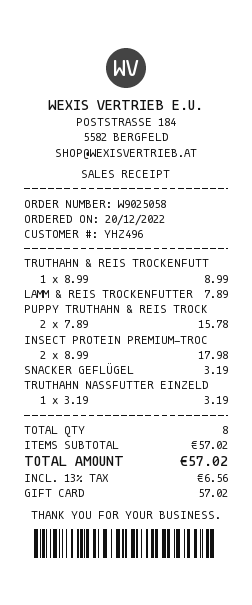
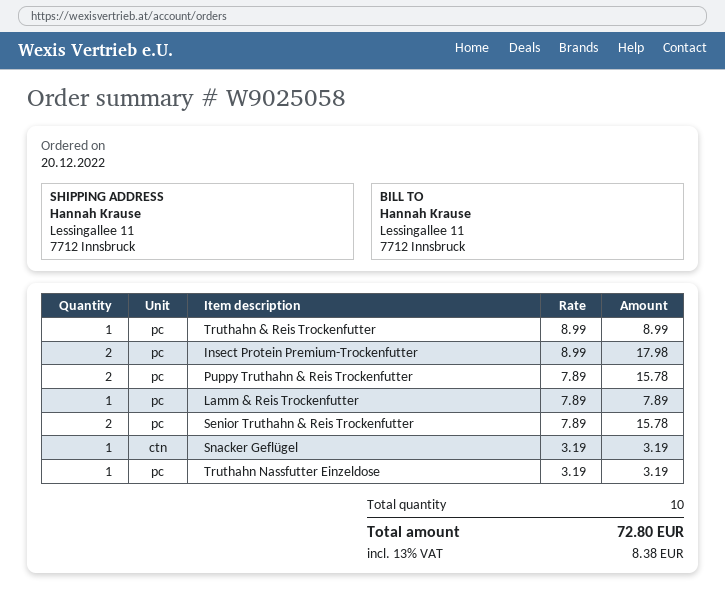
Senior Truthahn & Reis Trockenfutter: none -> 2 x 7.89 = 15.78
total quantity: 8 -> 10
tax: 13% = 6.56 -> 13% = 8.38
total: 57.02 -> 72.80

